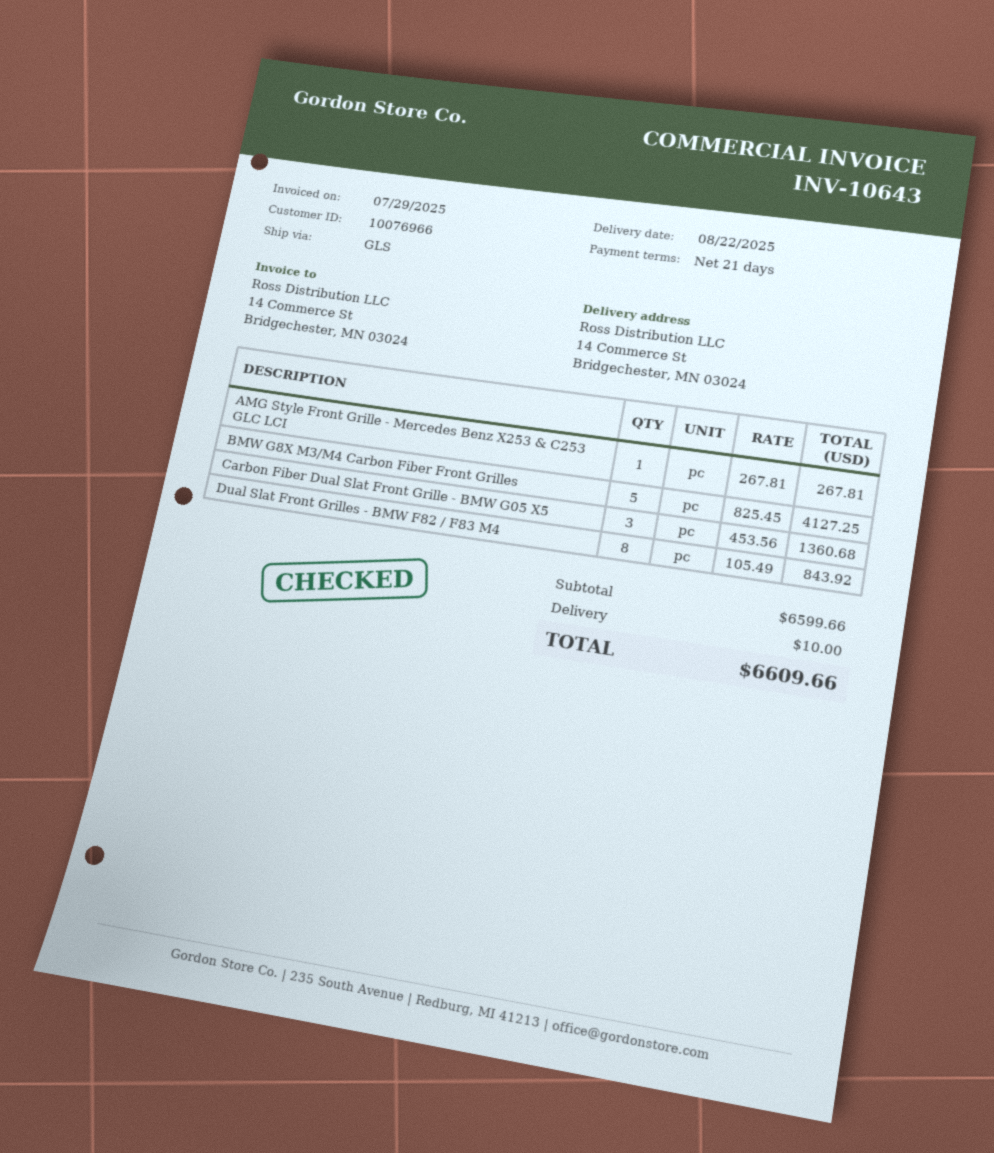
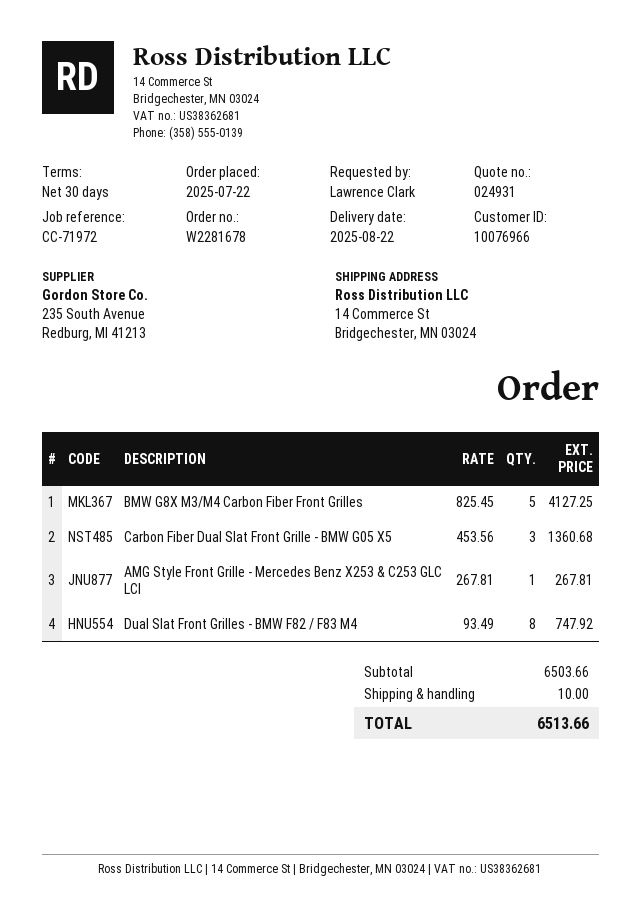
payment terms: 21 days -> 30 days
Dual Slat Front Grilles - BMW F82 / F83 M4: 8 x 105.49 = 843.92 -> 8 x 93.49 = 747.92
subtotal: 6599.66 -> 6503.66
total: 6609.66 -> 6513.66

